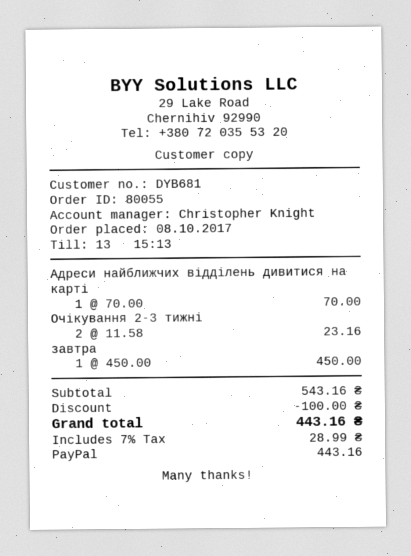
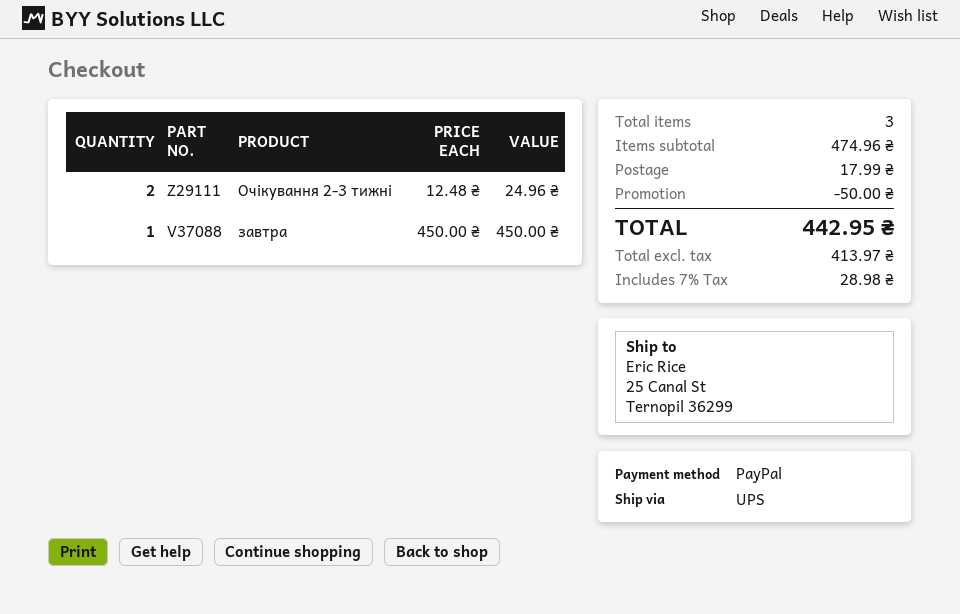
Адреси найближчих відділень дивитися на карті: 1 x 70.00 = 70.00 -> none
Очікування 2-3 тижні: 2 x 11.58 = 23.16 -> 2 x 12.48 = 24.96
subtotal: 543.16 -> 474.96
discount: 100.00 -> 50.00
shipping: none -> 17.99
tax: 7% = 28.99 -> 7% = 28.98
total: 443.16 -> 442.95

